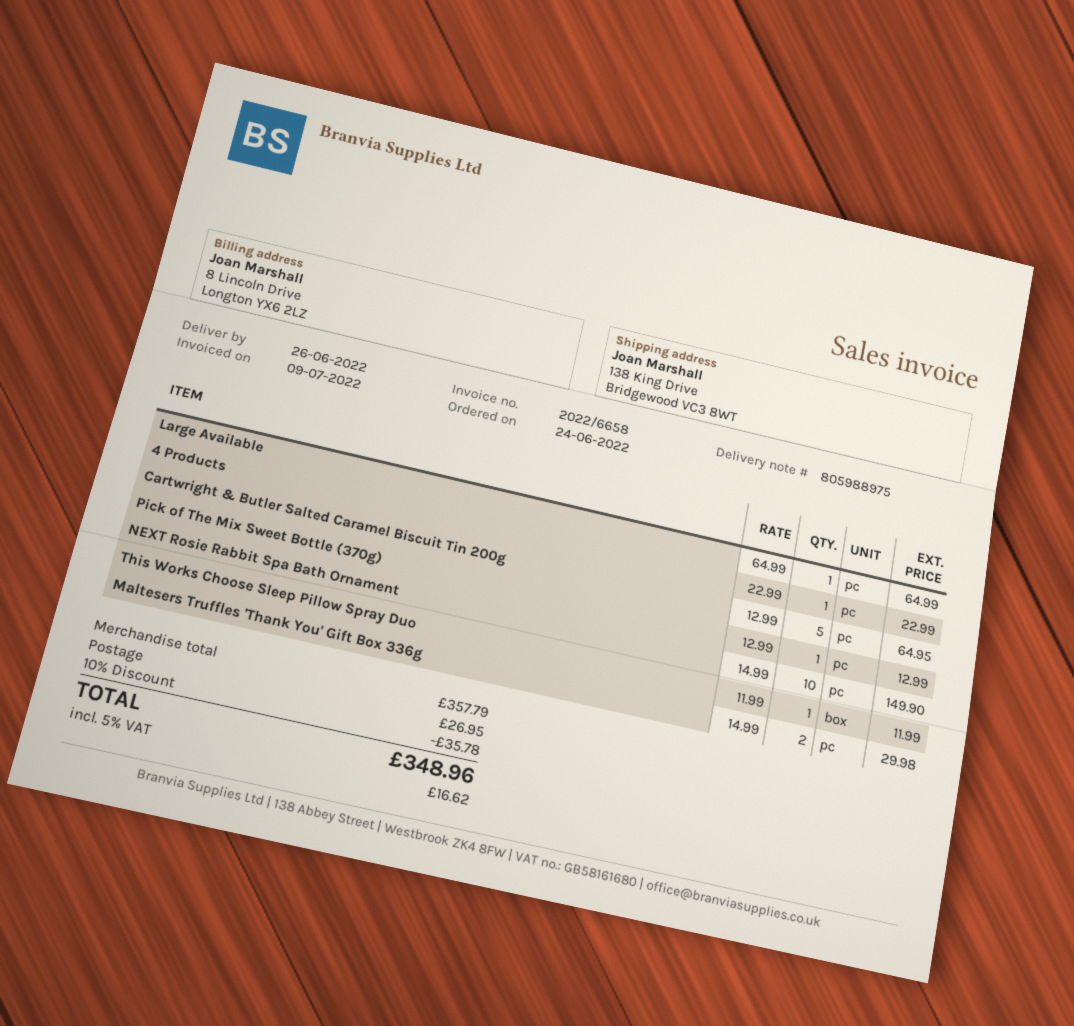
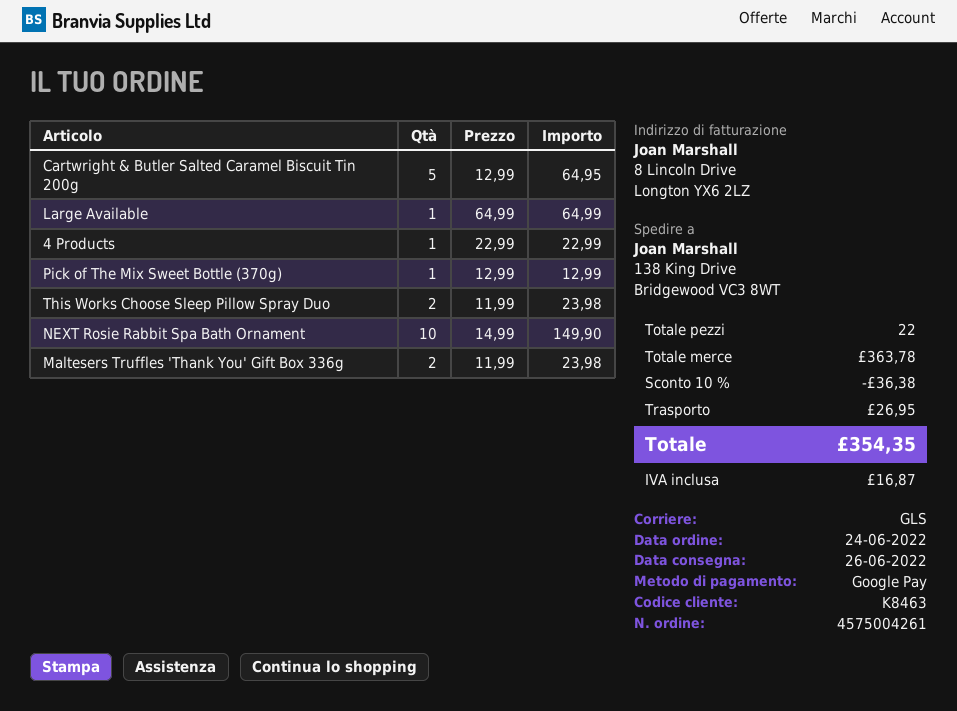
This Works Choose Sleep Pillow Spray Duo: 1 x 11.99 = 11.99 -> 2 x 11.99 = 23.98
Maltesers Truffles 'Thank You' Gift Box 336g: 2 x 14.99 = 29.98 -> 2 x 11.99 = 23.98
subtotal: 357.79 -> 363.78
discount: 10% = 35.78 -> 10% = 36.38
tax: 16.62 -> 16.87
total: 348.96 -> 354.35

